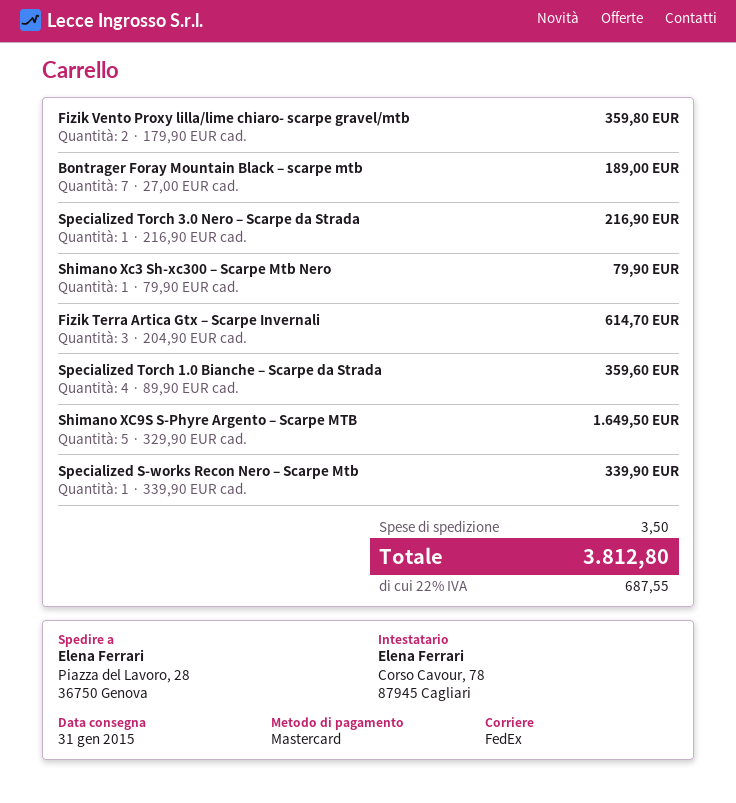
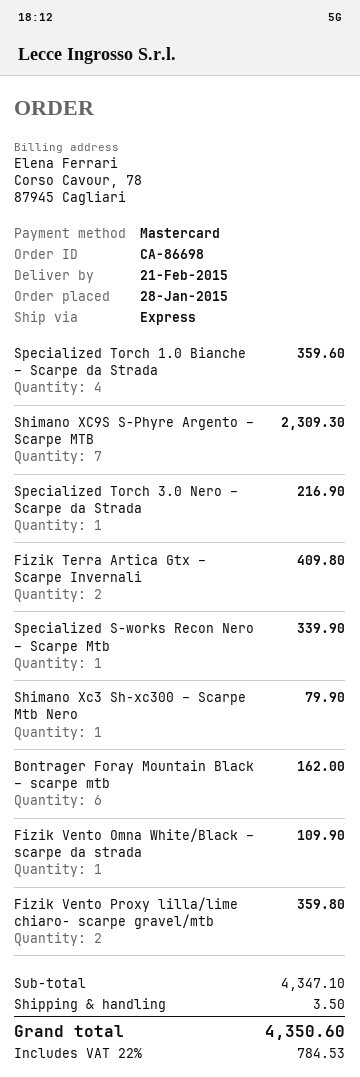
delivery date: 2015-01-31 -> 2015-02-21
shipping method: FedEx -> express
Bontrager Foray Mountain Black – scarpe mtb: 7 for 189.00 -> 6 for 162.00
Fizik Terra Artica Gtx – Scarpe Invernali: 3 for 614.70 -> 2 for 409.80
Shimano XC9S S-Phyre Argento – Scarpe MTB: 5 for 1649.50 -> 7 for 2309.30
Fizik Vento Omna White/Black – scarpe da strada: none -> 1 for 109.90
tax: 22% = 687.55 -> 22% = 784.53
total: 3812.80 -> 4350.60

